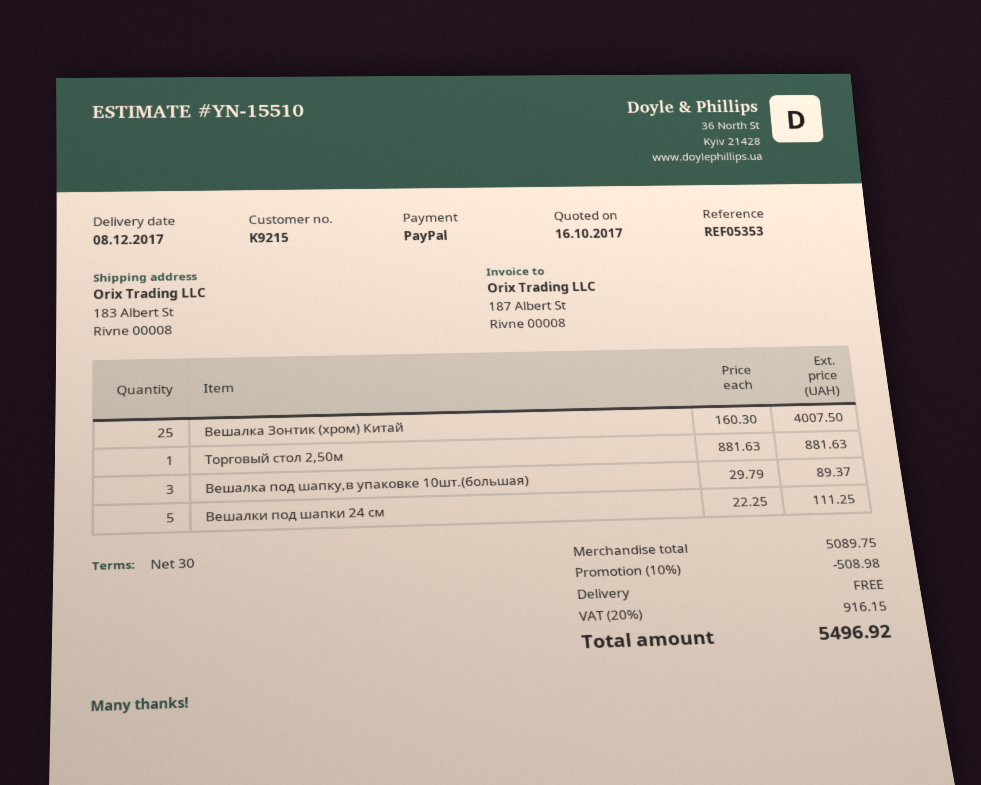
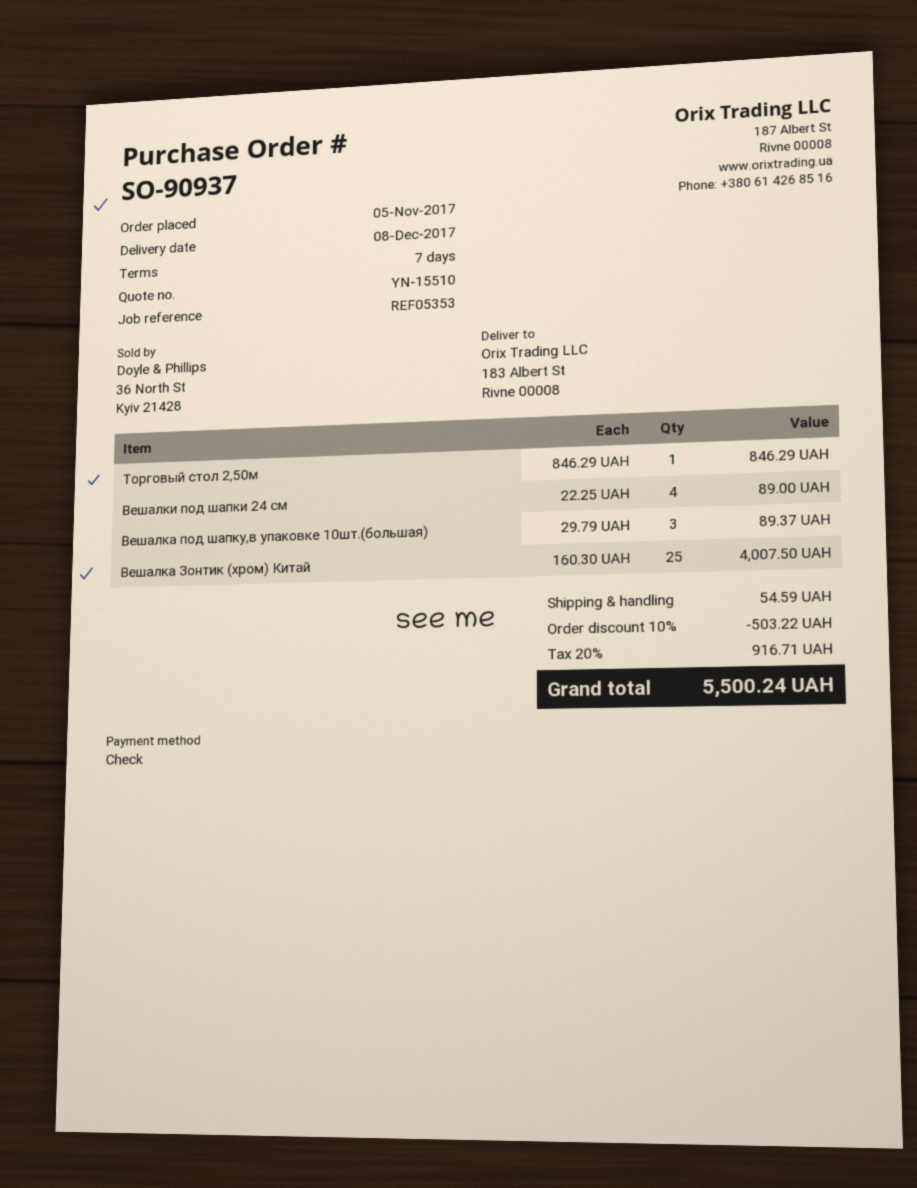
payment terms: 30 days -> 7 days
payment method: PayPal -> cheque
Торговый стол 2,50м: 1 x 881.63 = 881.63 -> 1 x 846.29 = 846.29
Вешалки под шапки 24 см: 5 x 22.25 = 111.25 -> 4 x 22.25 = 89.00
discount: 10% = 508.98 -> 10% = 503.22
shipping: 0.00 -> 54.59
tax: 20% = 916.15 -> 20% = 916.71
total: 5496.92 -> 5500.24

